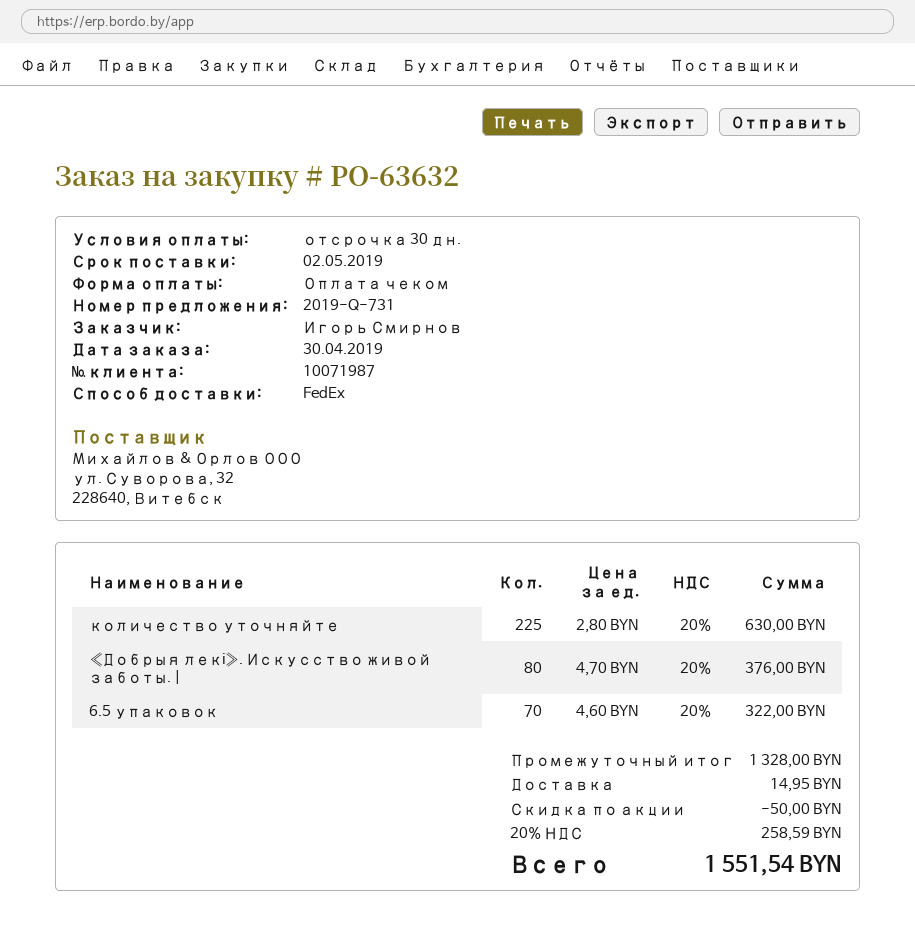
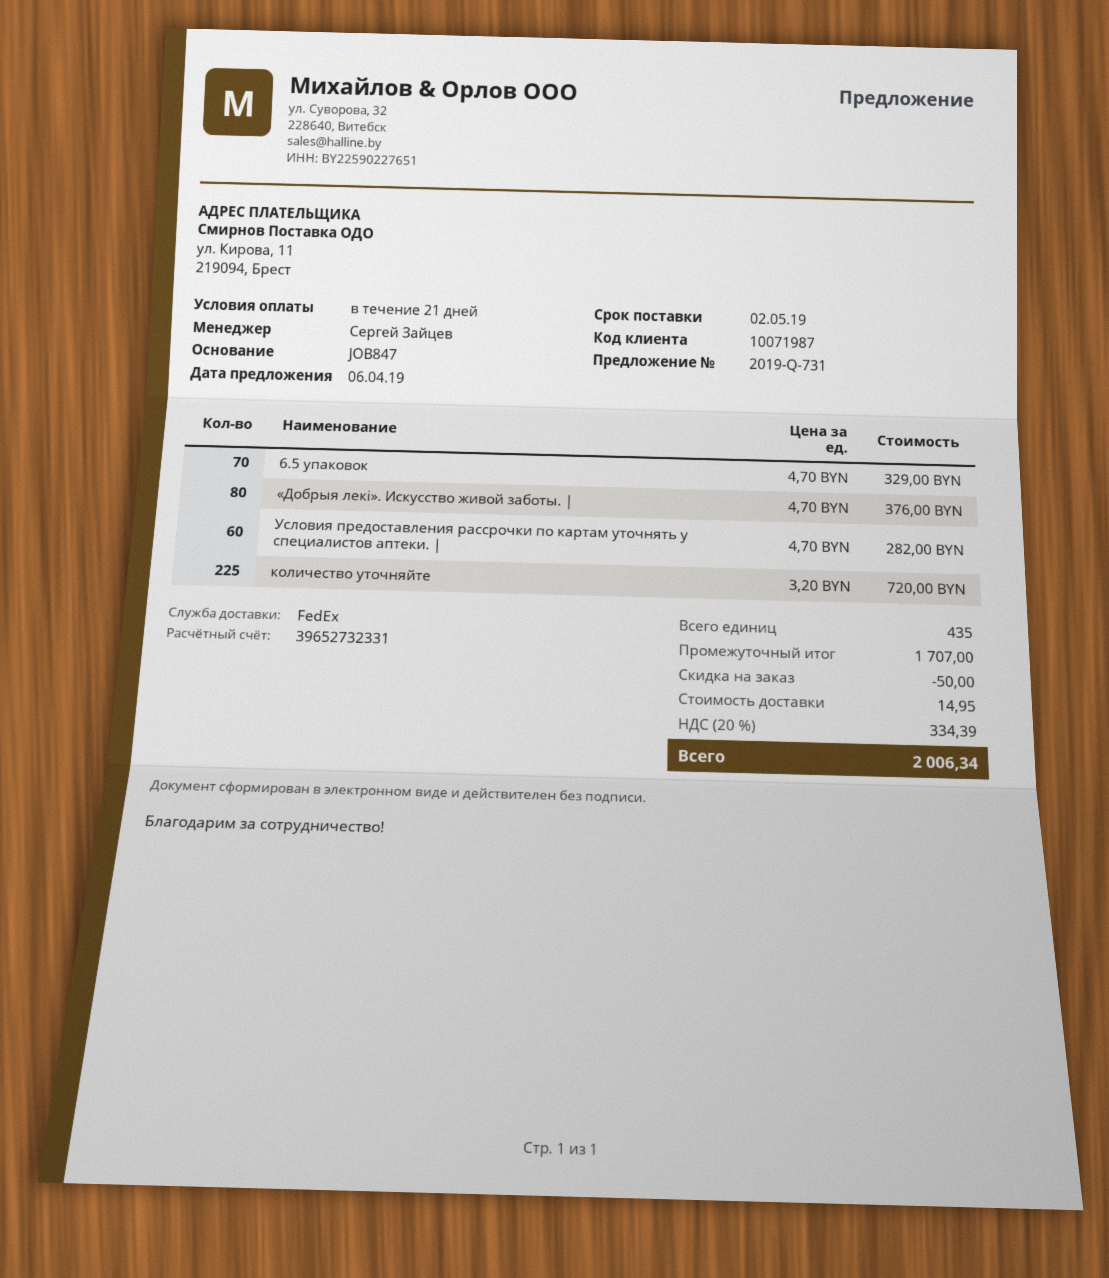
payment terms: 30 days -> 21 days
количество уточняйте: 225 x 2.80 = 630.00 -> 225 x 3.20 = 720.00
6.5 упаковок: 70 x 4.60 = 322.00 -> 70 x 4.70 = 329.00
Условия предоставления рассрочки по картам уточнять у специалистов аптеки. |: none -> 60 x 4.70 = 282.00
subtotal: 1328.00 -> 1707.00
tax: 20% = 258.59 -> 20% = 334.39
total: 1551.54 -> 2006.34

